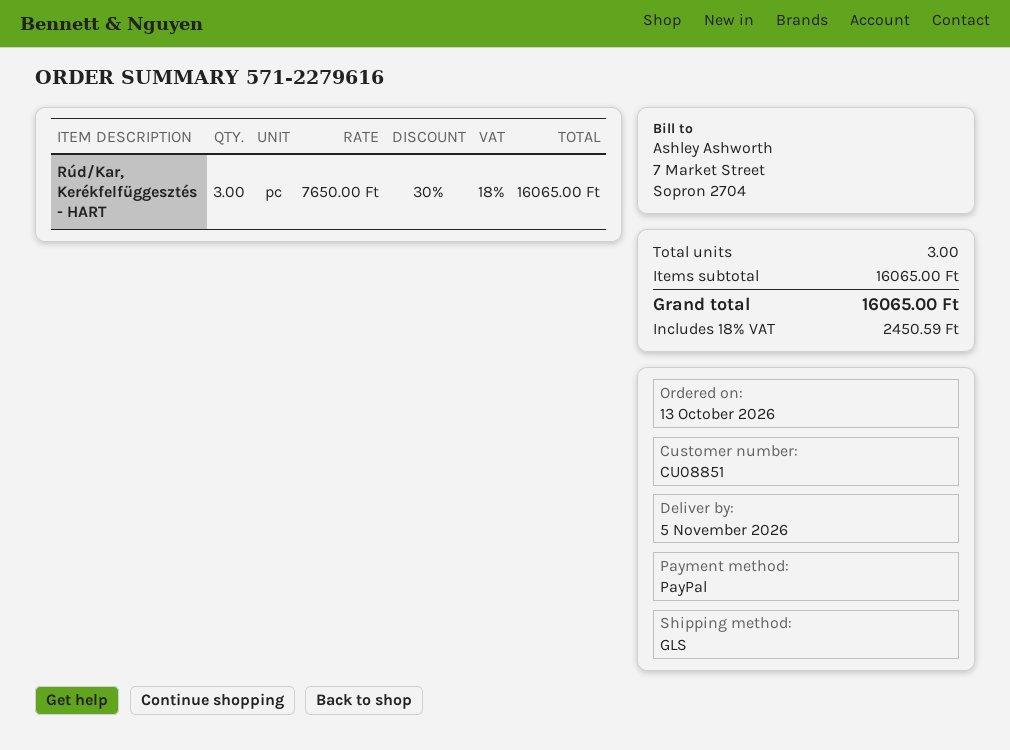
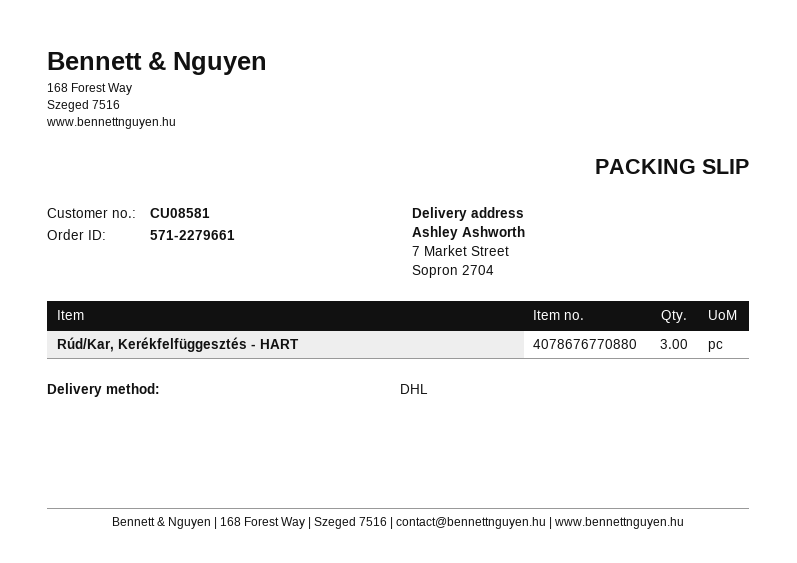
order number: 571-2279616 -> 571-2279661
customer number: CU08851 -> CU08581
shipping method: GLS -> DHL

